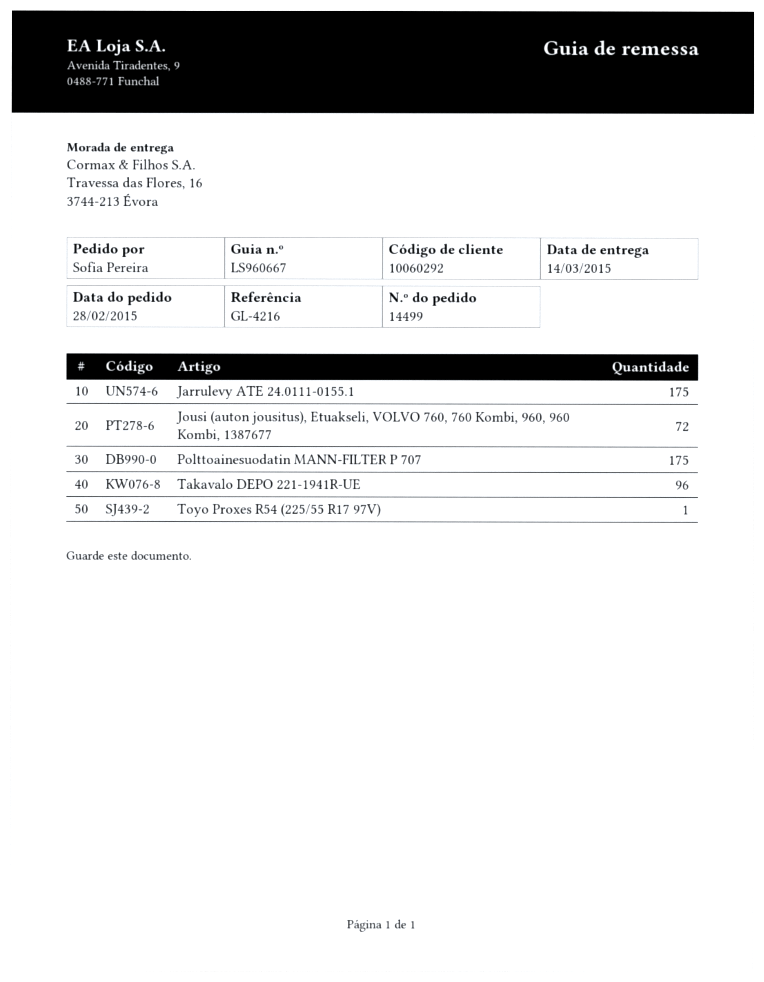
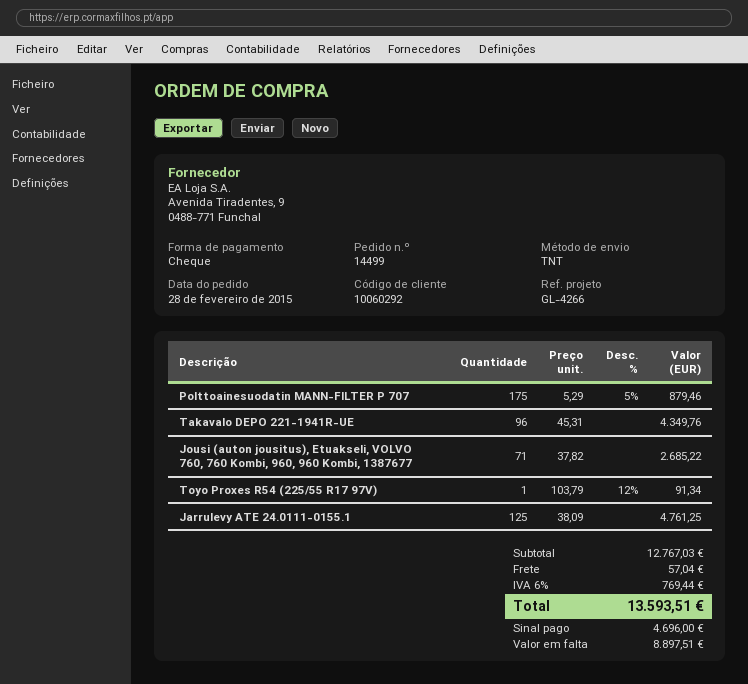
reference: GL-4216 -> GL-4266
Jarrulevy ATE 24.0111-0155.1: 175 -> 125
Jousi (auton jousitus), Etuakseli, VOLVO 760, 760 Kombi, 960, 960 Kombi, 1387677: 72 -> 71

